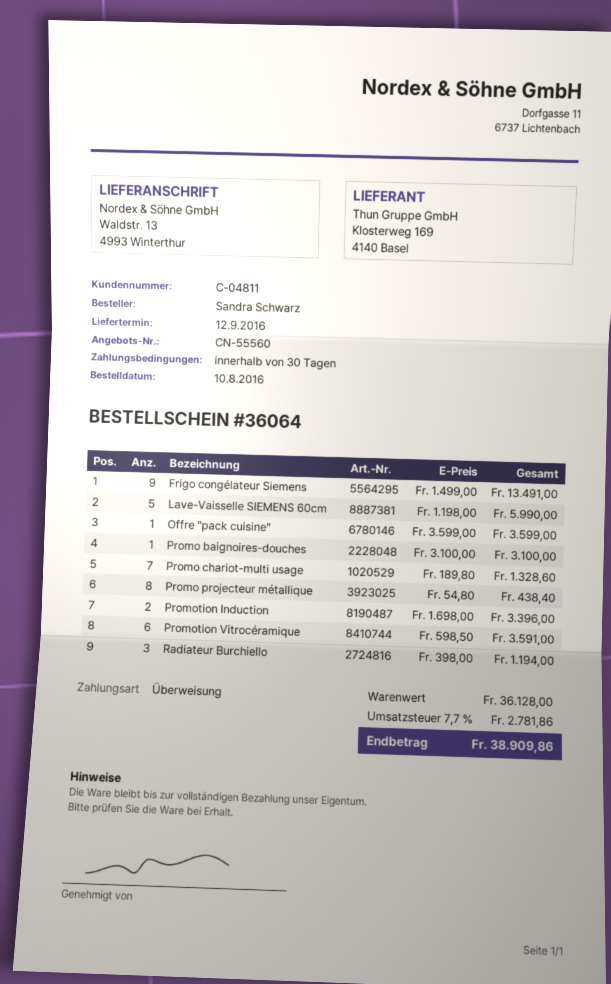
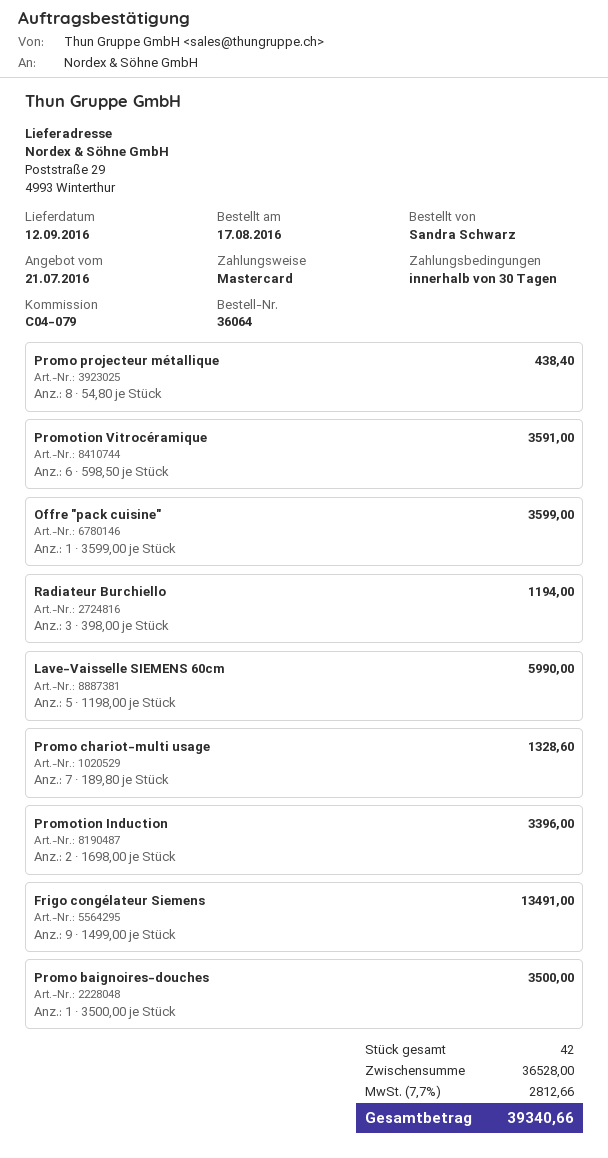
order date: 2016-08-10 -> 2016-08-17
payment method: bank transfer -> Mastercard
ship to: Waldstr. 13, 4993 Winterthur -> Poststraße 29, 4993 Winterthur
Promo baignoires-douches: 1 x 3100.00 = 3100.00 -> 1 x 3500.00 = 3500.00
subtotal: 36128.00 -> 36528.00
tax: 7.7% = 2781.86 -> 7.7% = 2812.66
total: 38909.86 -> 39340.66

